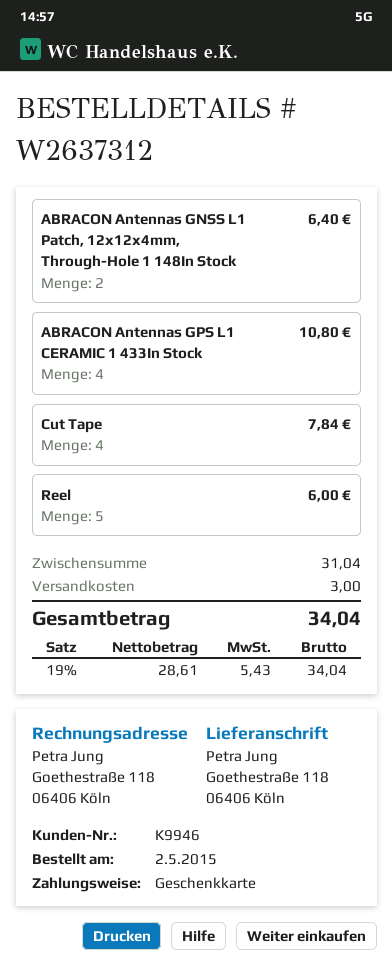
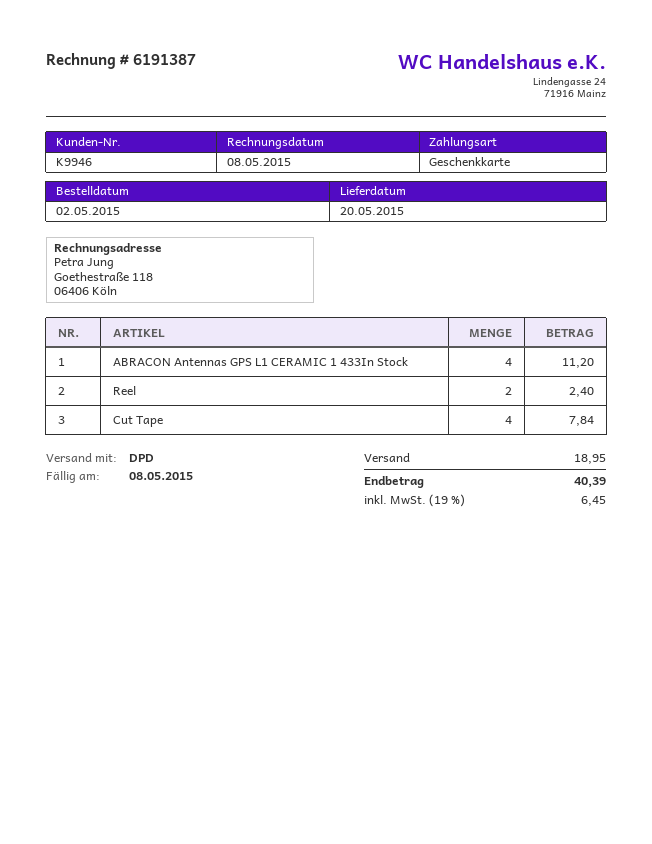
ABRACON Antennas GNSS L1 Patch, 12x12x4mm, Through-Hole 1 148In Stock: 2 for 6.40 -> none
ABRACON Antennas GPS L1 CERAMIC 1 433In Stock: 4 for 10.80 -> 4 for 11.20
Reel: 5 for 6.00 -> 2 for 2.40
shipping: 3.00 -> 18.95
tax: 19% = 5.43 -> 19% = 6.45
total: 34.04 -> 40.39

